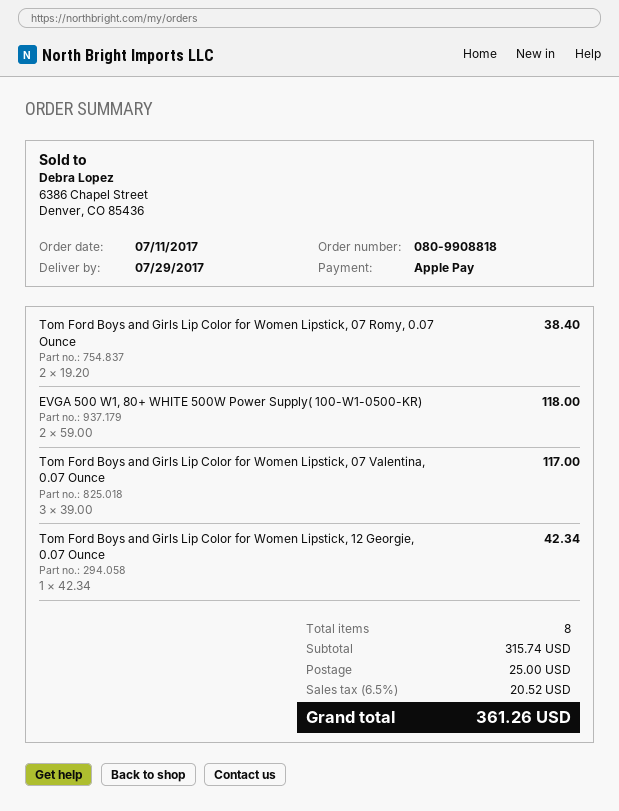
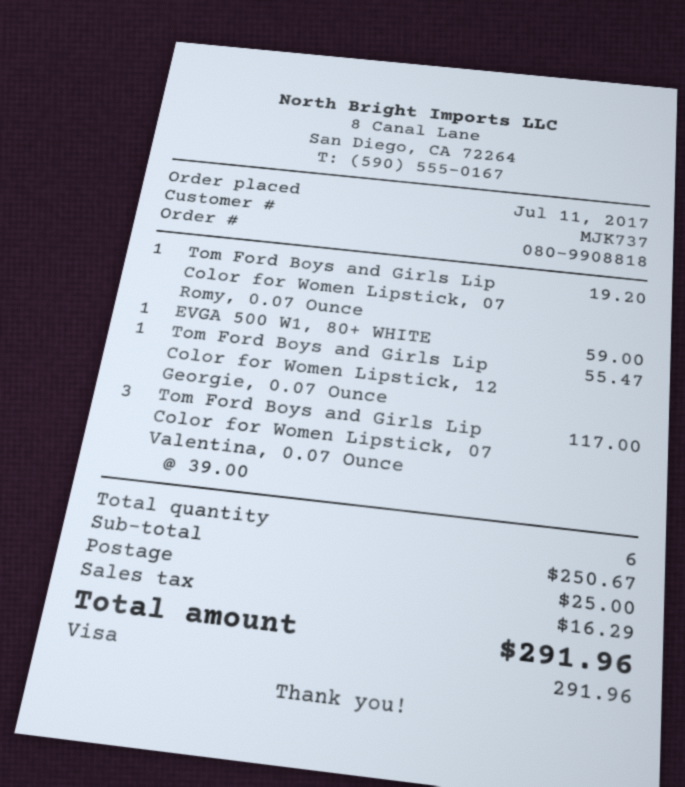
payment method: Apple Pay -> Visa
Tom Ford Boys and Girls Lip Color for Women Lipstick, 07 Romy, 0.07 Ounce: 2 x 19.20 = 38.40 -> 1 x 19.20 = 19.20
EVGA 500 W1, 80+ WHITE 500W Power Supply( 100-W1-0500-KR): 2 x 59.00 = 118.00 -> 1 x 59.00 = 59.00
Tom Ford Boys and Girls Lip Color for Women Lipstick, 12 Georgie, 0.07 Ounce: 1 x 42.34 = 42.34 -> 1 x 55.47 = 55.47
total quantity: 8 -> 6
subtotal: 315.74 -> 250.67
tax: 20.52 -> 16.29
total: 361.26 -> 291.96

